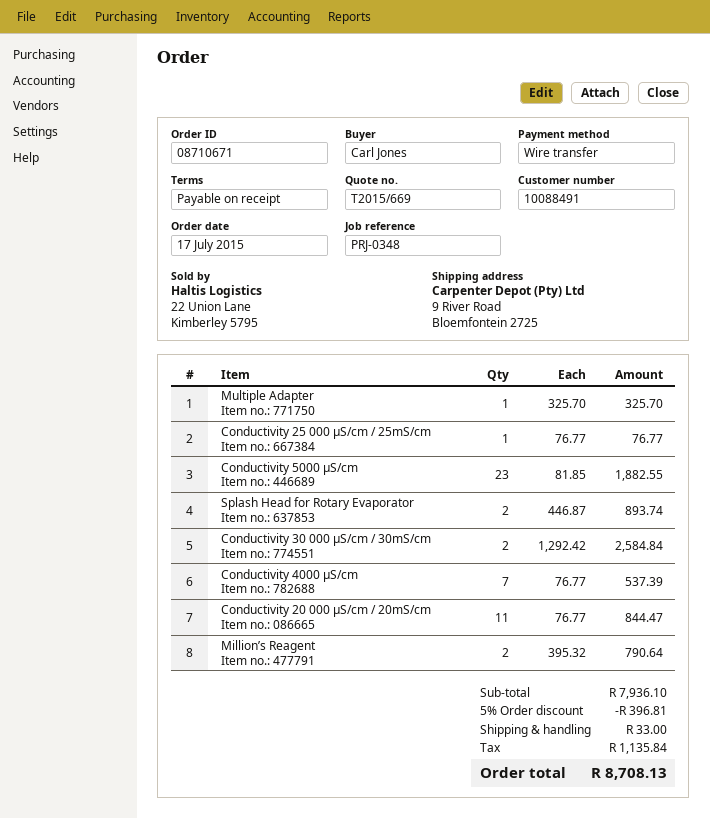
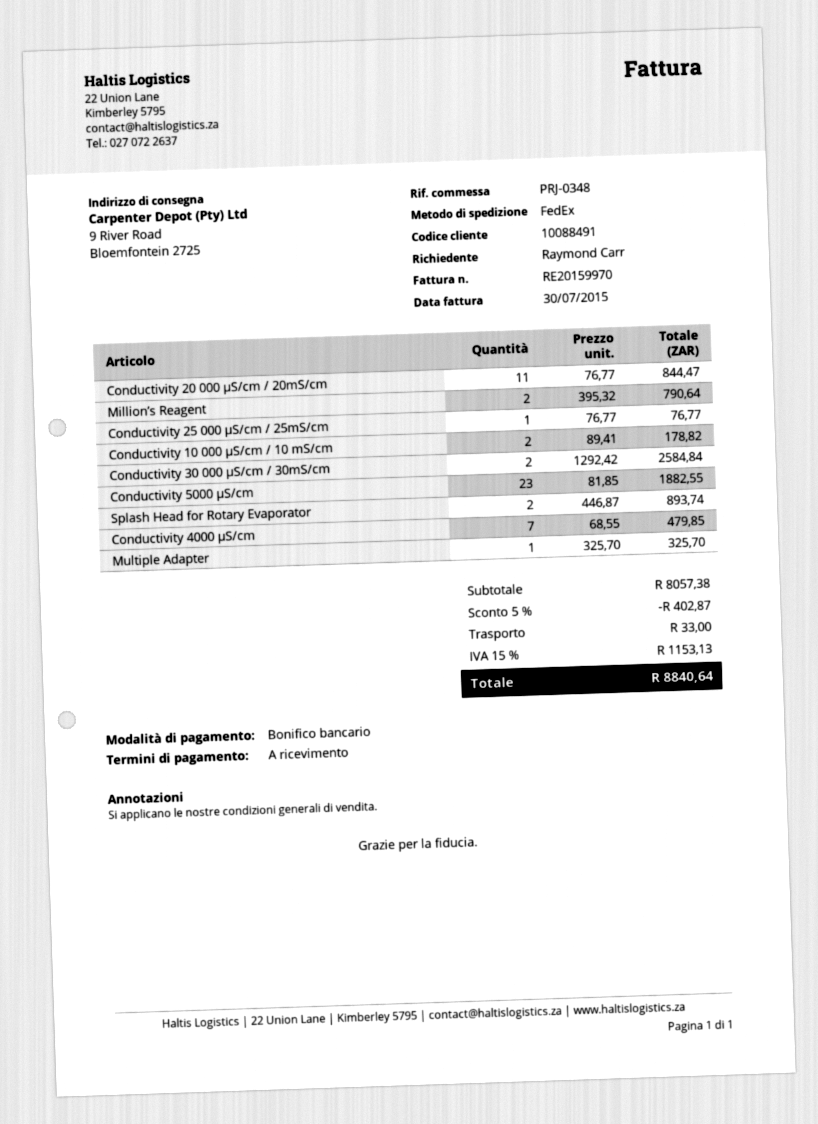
ordered by: Carl Jones -> Raymond Carr
Conductivity 4000 μS/cm: 7 x 76.77 = 537.39 -> 7 x 68.55 = 479.85
Conductivity 10 000 μS/cm / 10 mS/cm: none -> 2 x 89.41 = 178.82
subtotal: 7936.10 -> 8057.38
discount: 5% = 396.81 -> 5% = 402.87
tax: 1135.84 -> 1153.13
total: 8708.13 -> 8840.64

